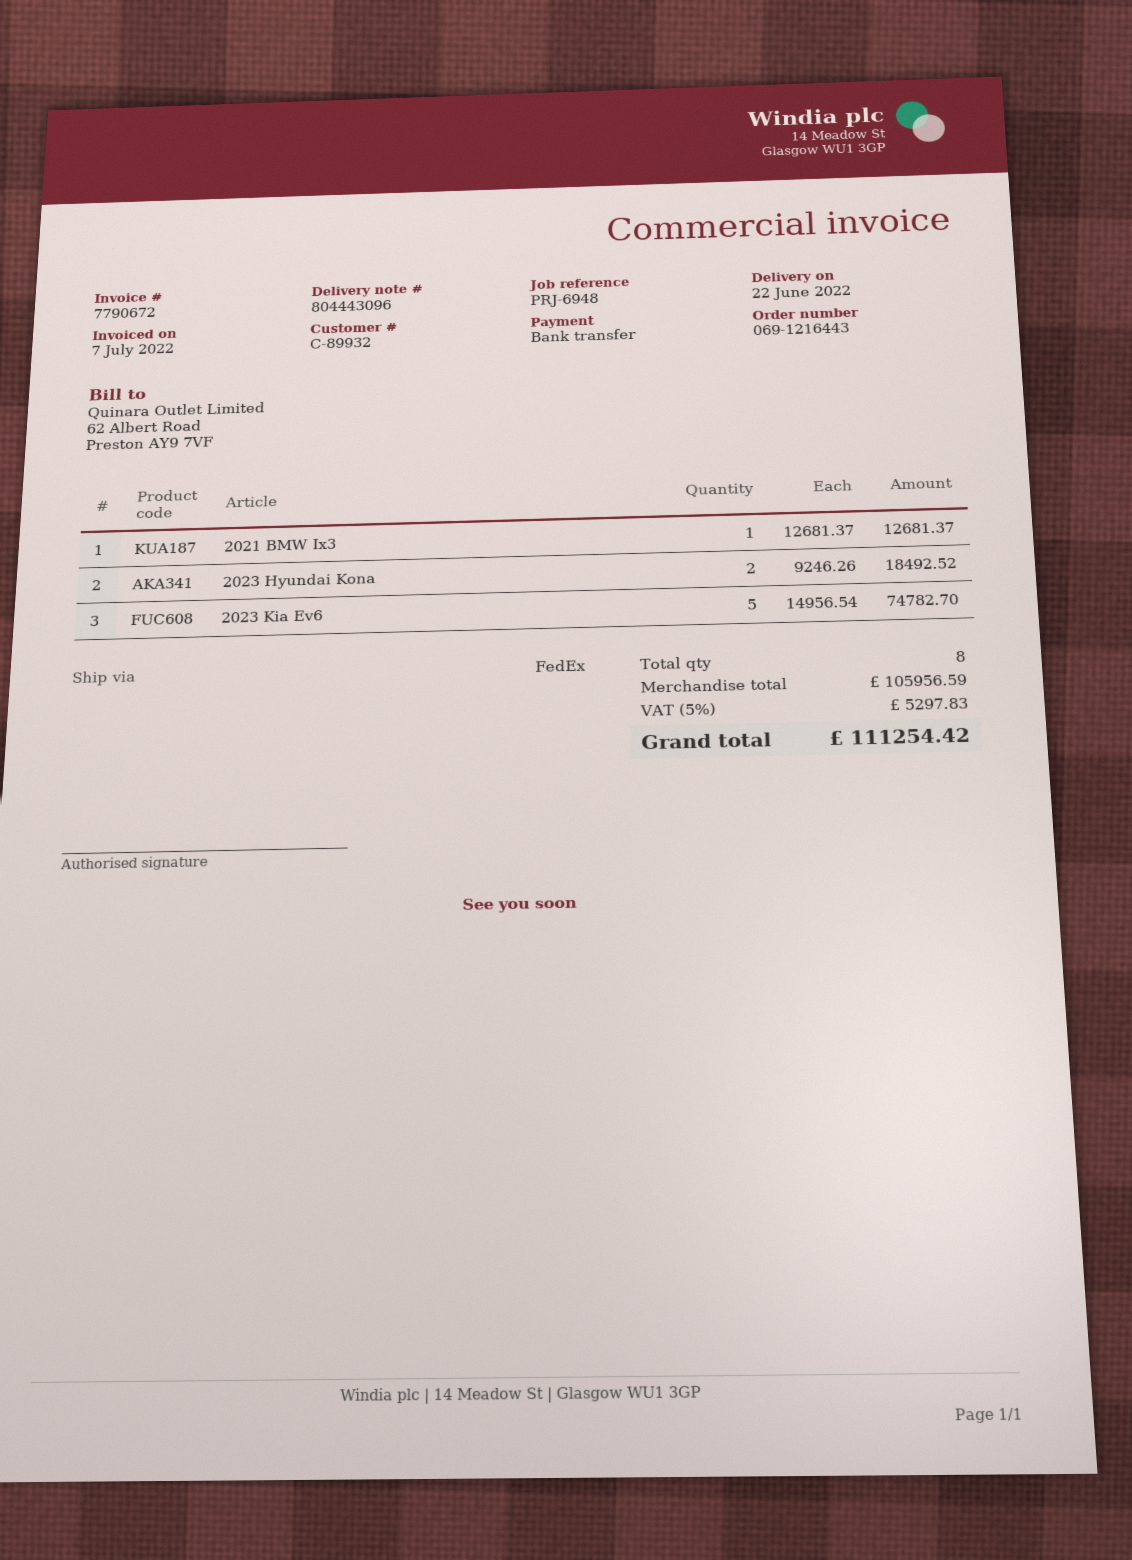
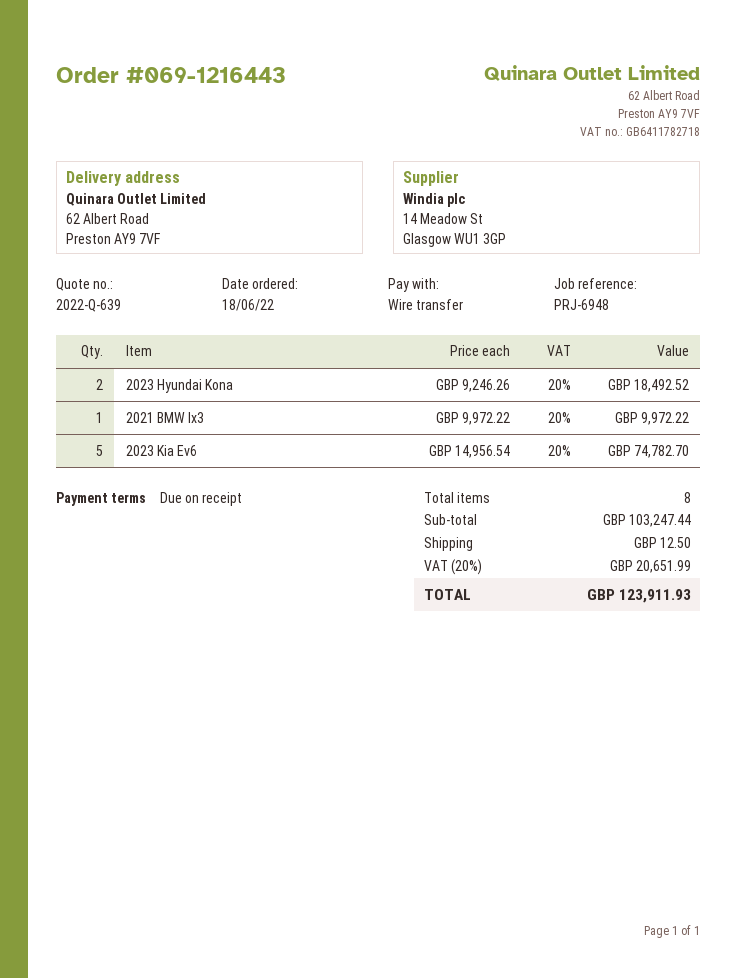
2021 BMW Ix3: 1 x 12681.37 = 12681.37 -> 1 x 9972.22 = 9972.22
subtotal: 105956.59 -> 103247.44
shipping: none -> 12.50
tax: 5% = 5297.83 -> 20% = 20651.99
total: 111254.42 -> 123911.93

